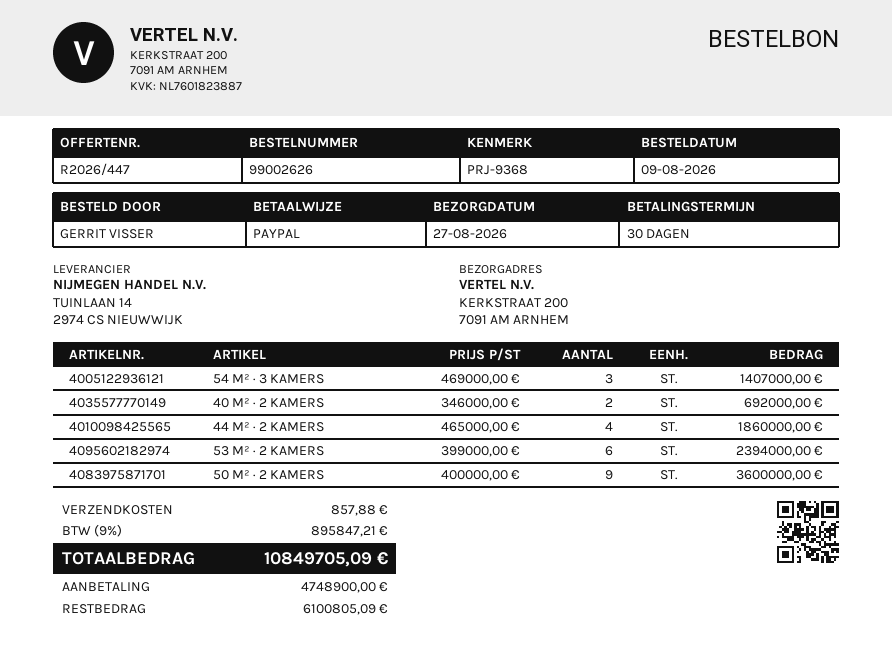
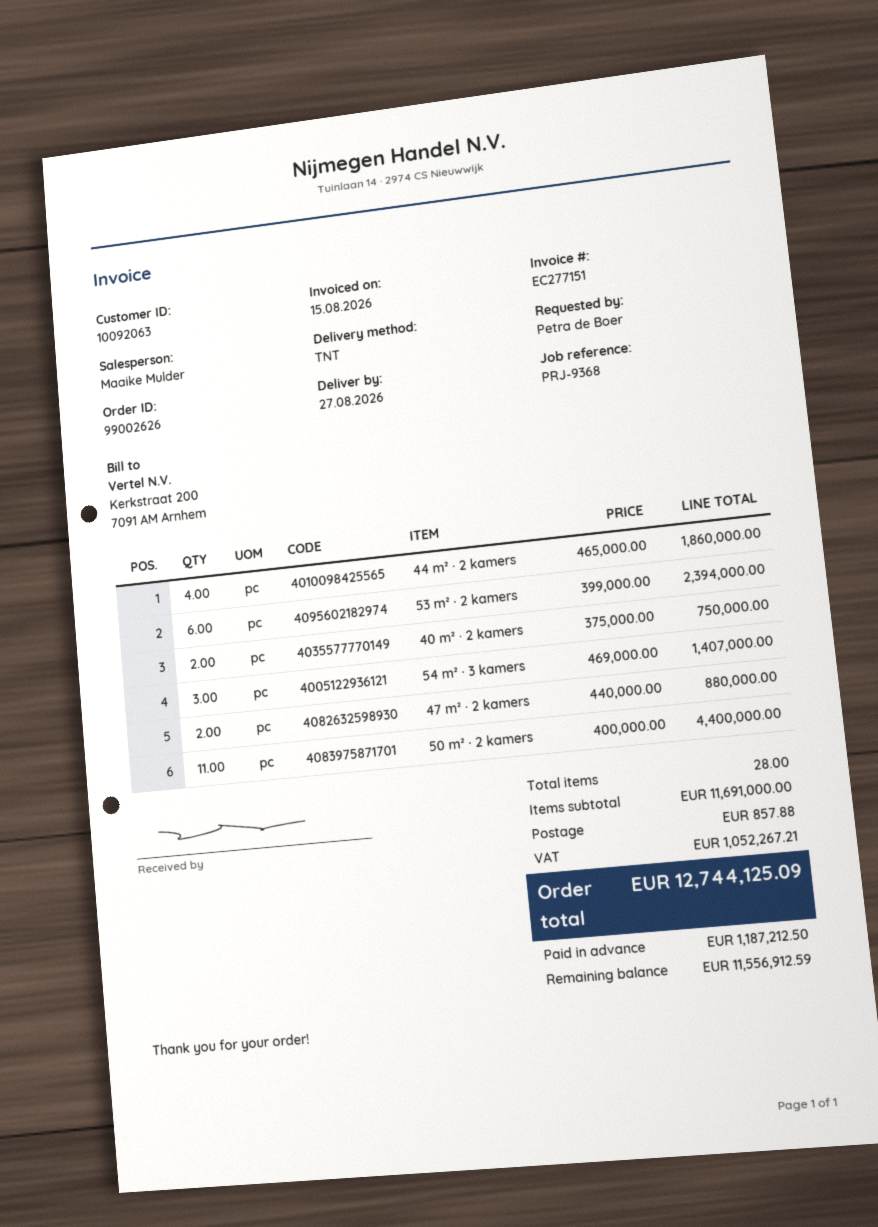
ordered by: GERRIT VISSER -> Petra de Boer
40 M² · 2 KAMERS: 2 x 346000.00 = 692000.00 -> 2 x 375000.00 = 750000.00
50 M² · 2 KAMERS: 9 x 400000.00 = 3600000.00 -> 11 x 400000.00 = 4400000.00
47 m² · 2 kamers: none -> 2 x 440000.00 = 880000.00
tax: 895847.21 -> 1052267.21
total: 10849705.09 -> 12744125.09
deposit: 4748900.00 -> 1187212.50
balance: 6100805.09 -> 11556912.59

